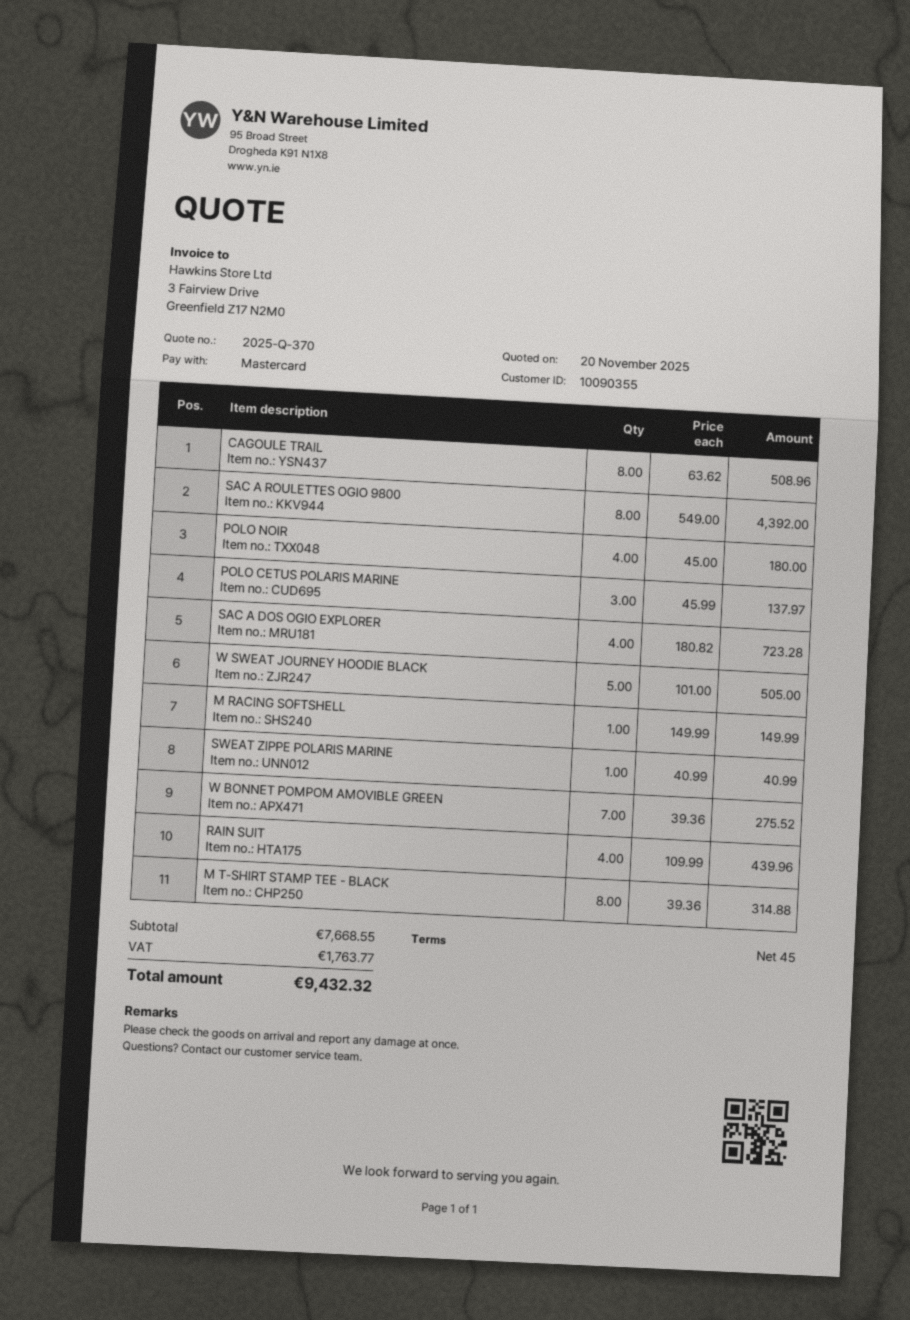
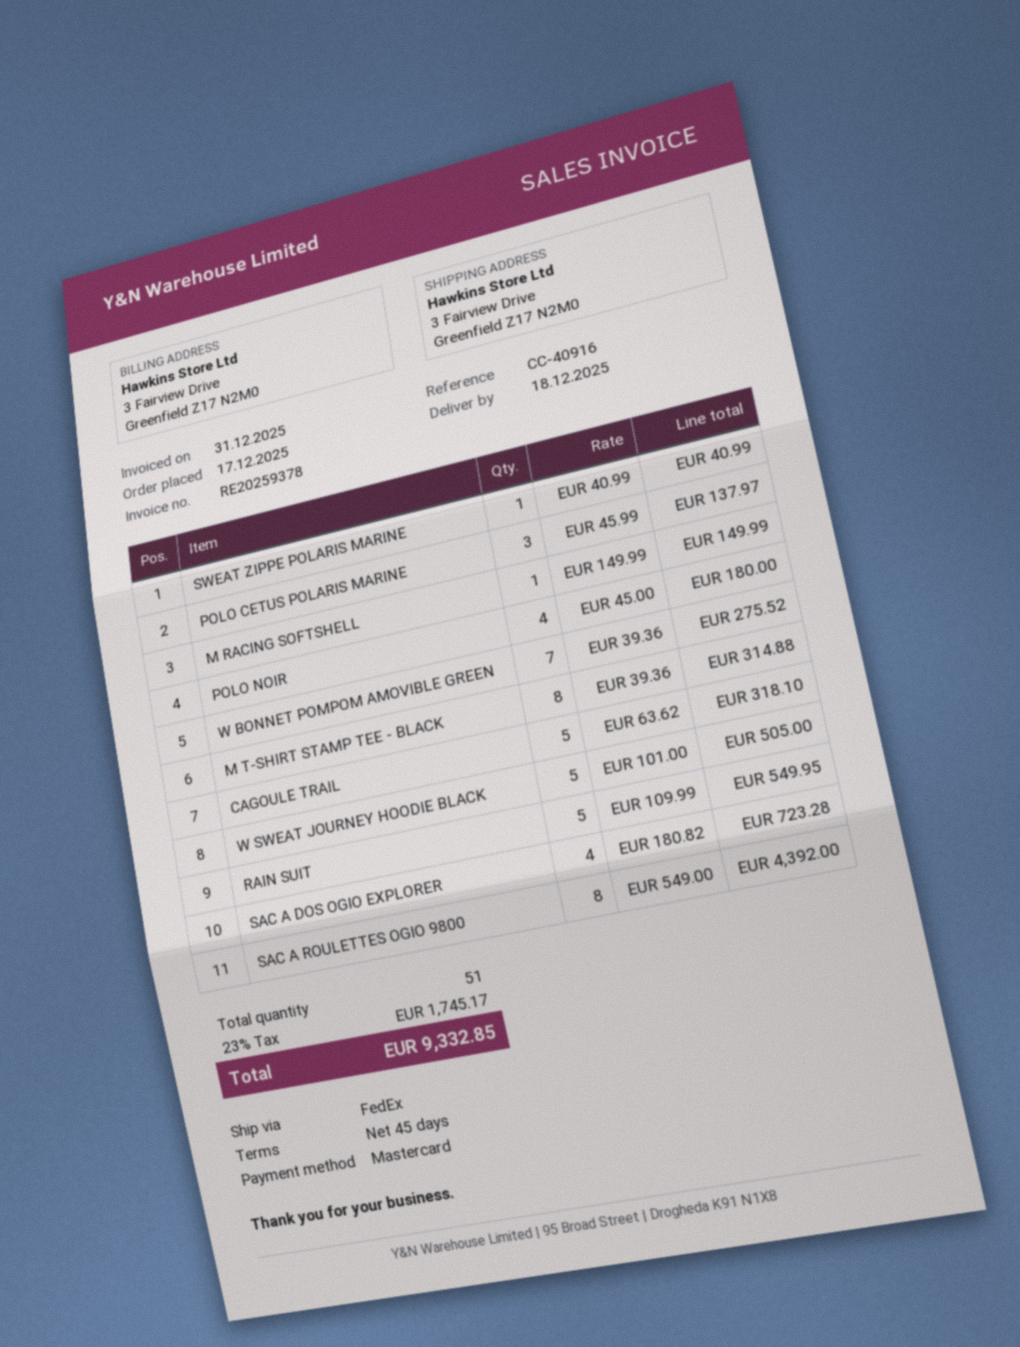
CAGOULE TRAIL: 8 x 63.62 = 508.96 -> 5 x 63.62 = 318.10
RAIN SUIT: 4 x 109.99 = 439.96 -> 5 x 109.99 = 549.95
tax: 1763.77 -> 1745.17
total: 9432.32 -> 9332.85

